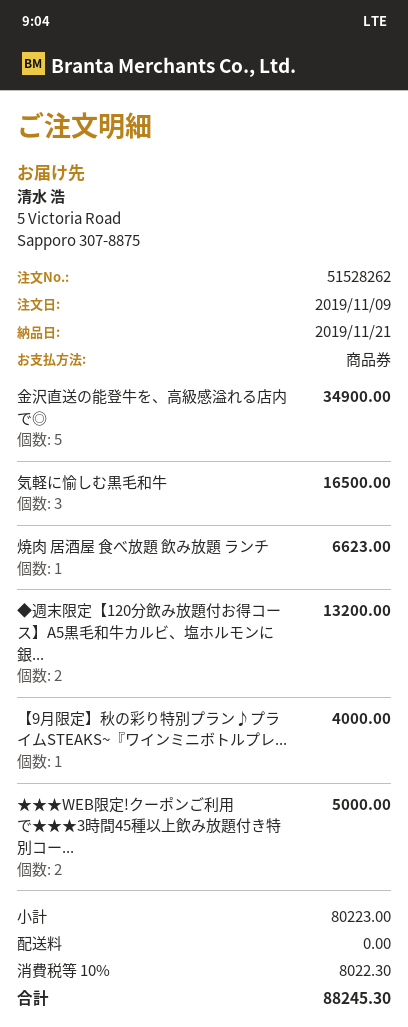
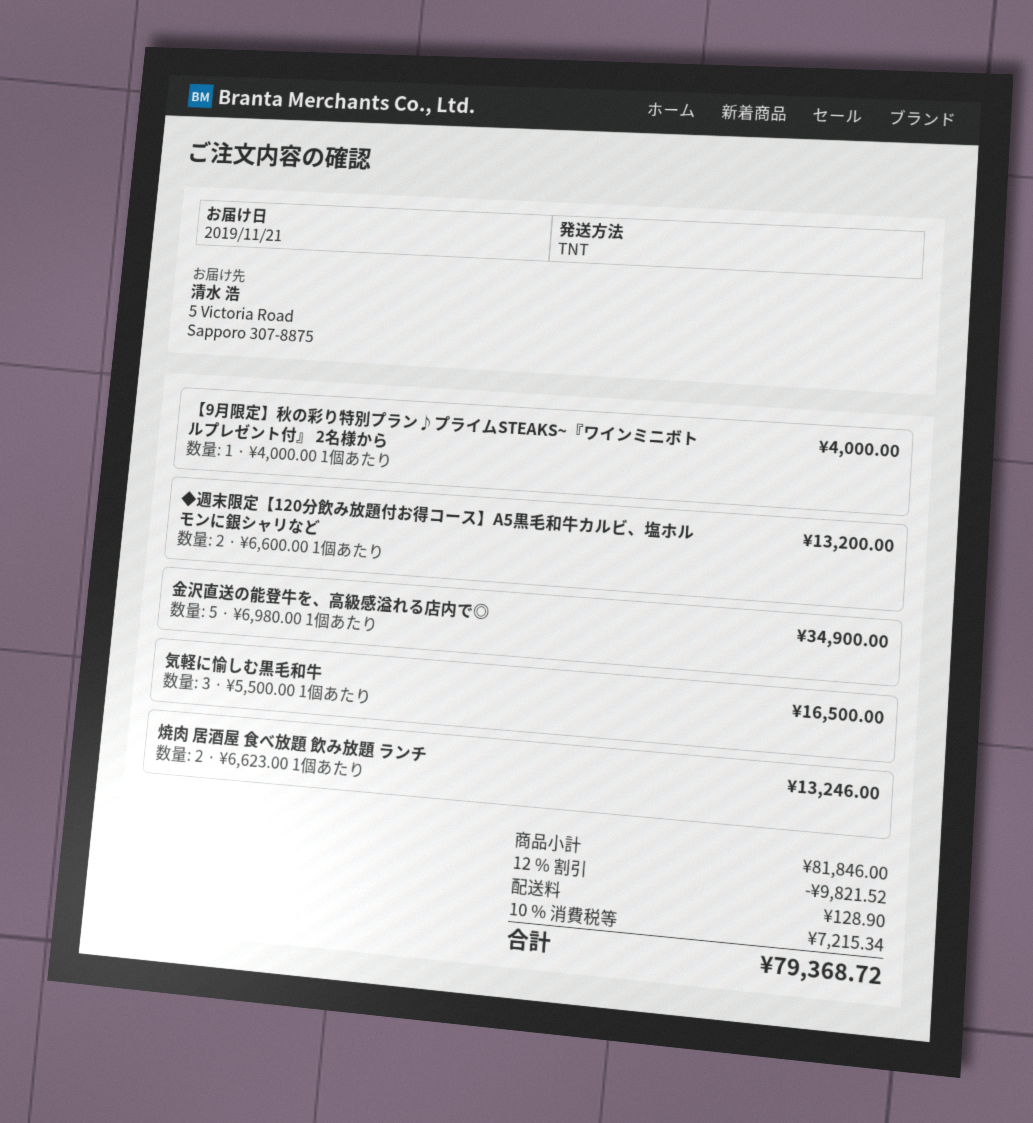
焼肉 居酒屋 食べ放題 飲み放題 ランチ: 1 for 6623.00 -> 2 for 13246.00
★★★WEB限定!クーポンご利用で★★★3時間45種以上飲み放題付き特別コー...: 2 for 5000.00 -> none
subtotal: 80223.00 -> 81846.00
discount: none -> 12% = 9821.52
shipping: 0.00 -> 128.90
tax: 10% = 8022.30 -> 10% = 7215.34
total: 88245.30 -> 79368.72

